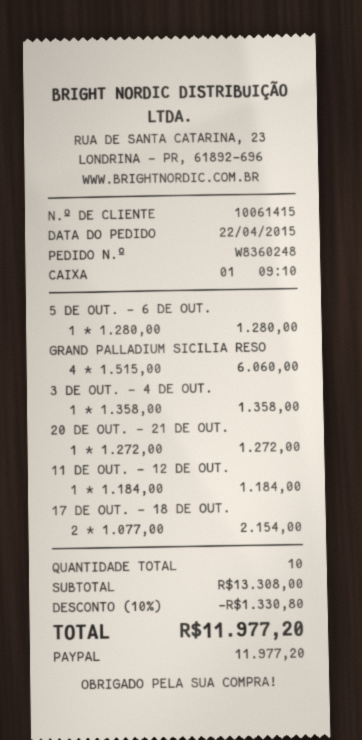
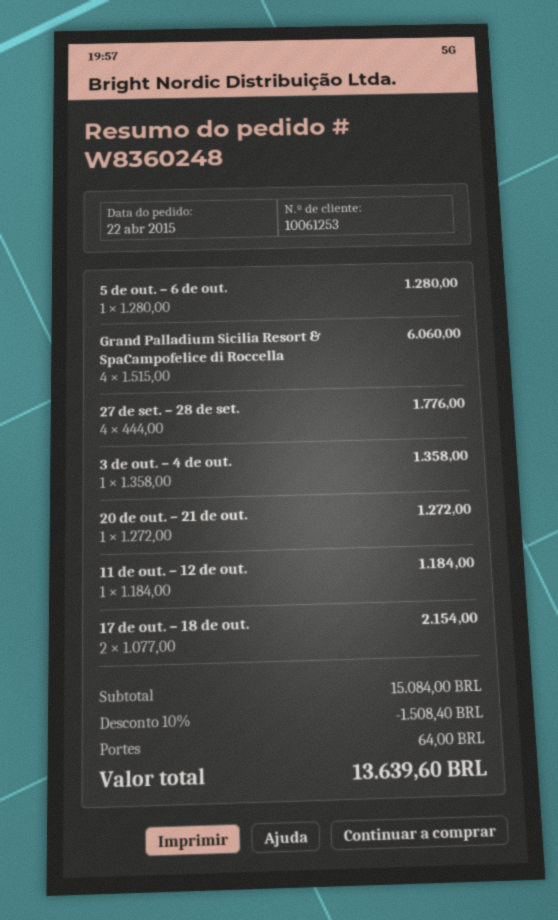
customer number: 10061415 -> 10061253
27 de set. – 28 de set.: none -> 4 x 444.00 = 1776.00
subtotal: 13308.00 -> 15084.00
discount: 10% = 1330.80 -> 10% = 1508.40
shipping: none -> 64.00
total: 11977.20 -> 13639.60

